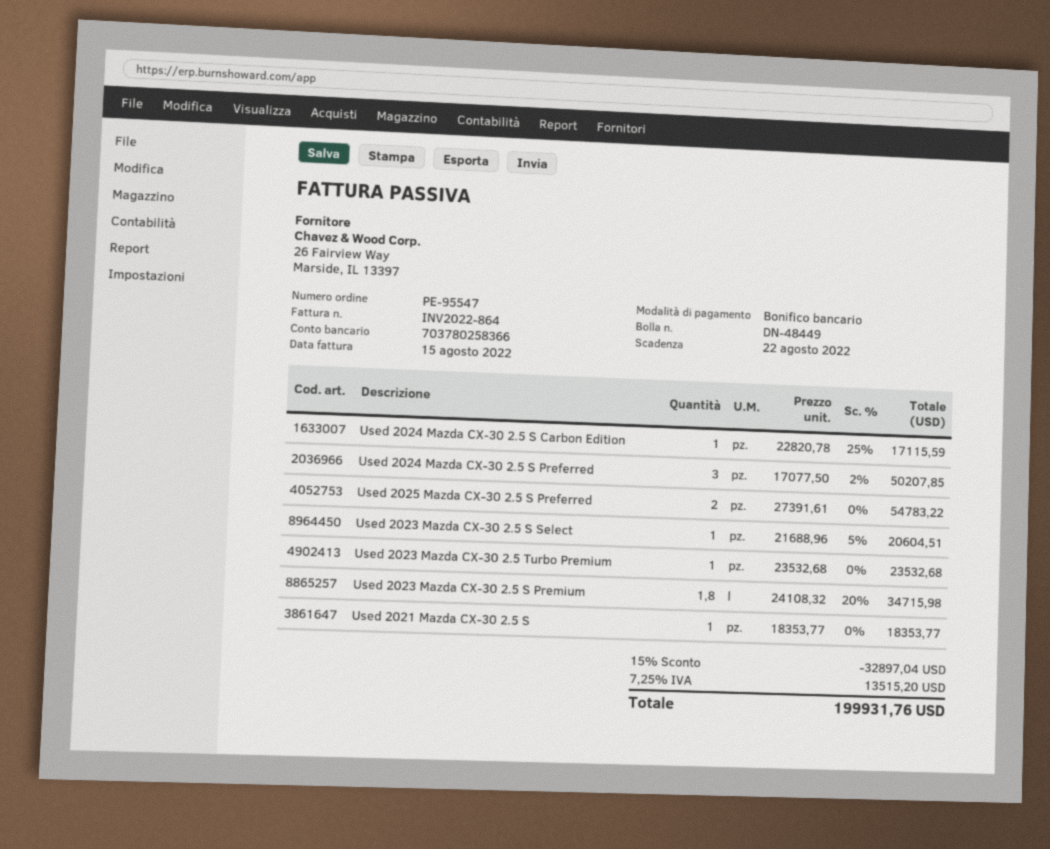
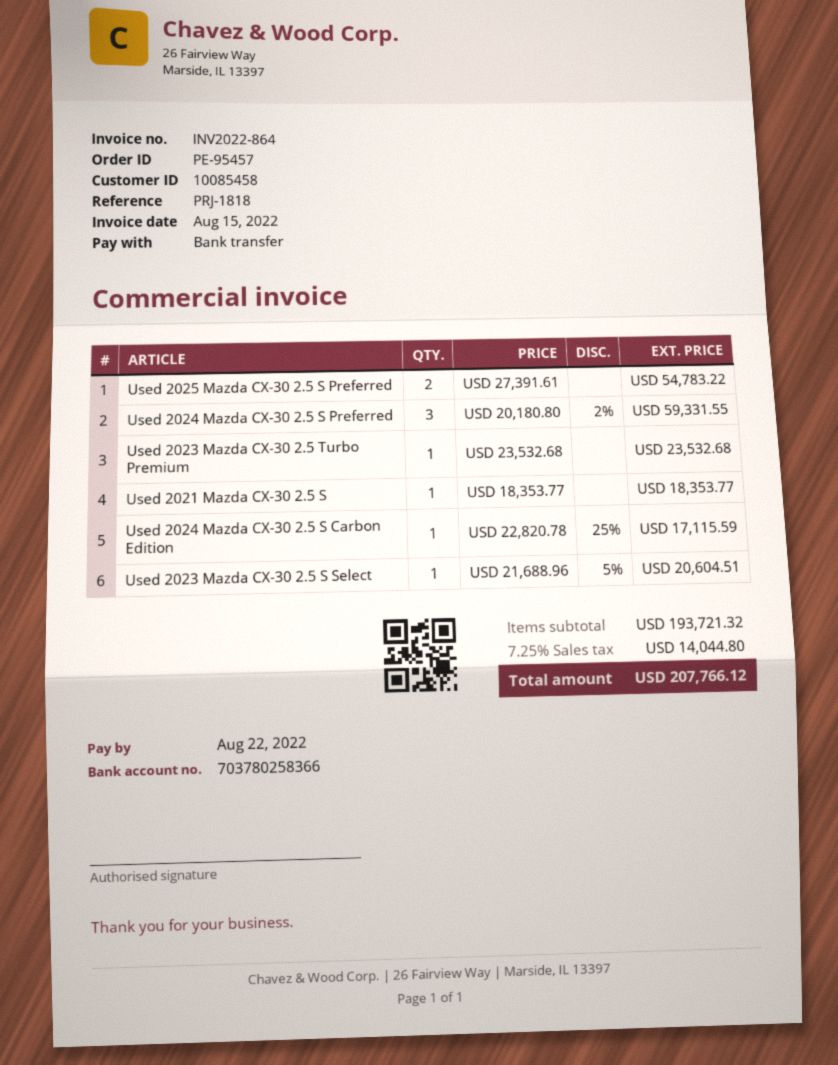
order number: PE-95547 -> PE-95457
Used 2024 Mazda CX-30 2.5 S Preferred: 3 x 17077.50 - 2% = 50207.85 -> 3 x 20180.80 - 2% = 59331.55
Used 2023 Mazda CX-30 2.5 S Premium: 1.8 x 24108.32 - 20% = 34715.98 -> none
discount: 15% = 32897.04 -> none
tax: 7.25% = 13515.20 -> 7.25% = 14044.80
total: 199931.76 -> 207766.12

